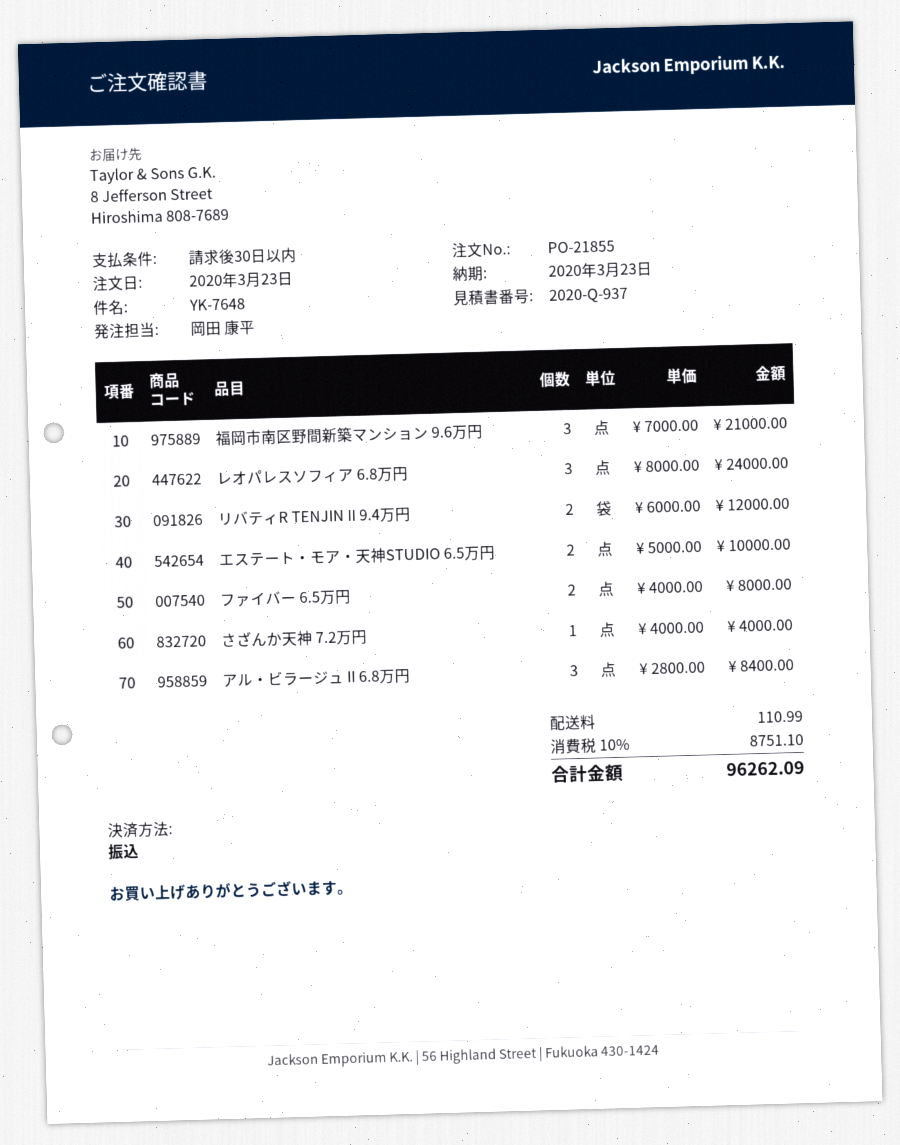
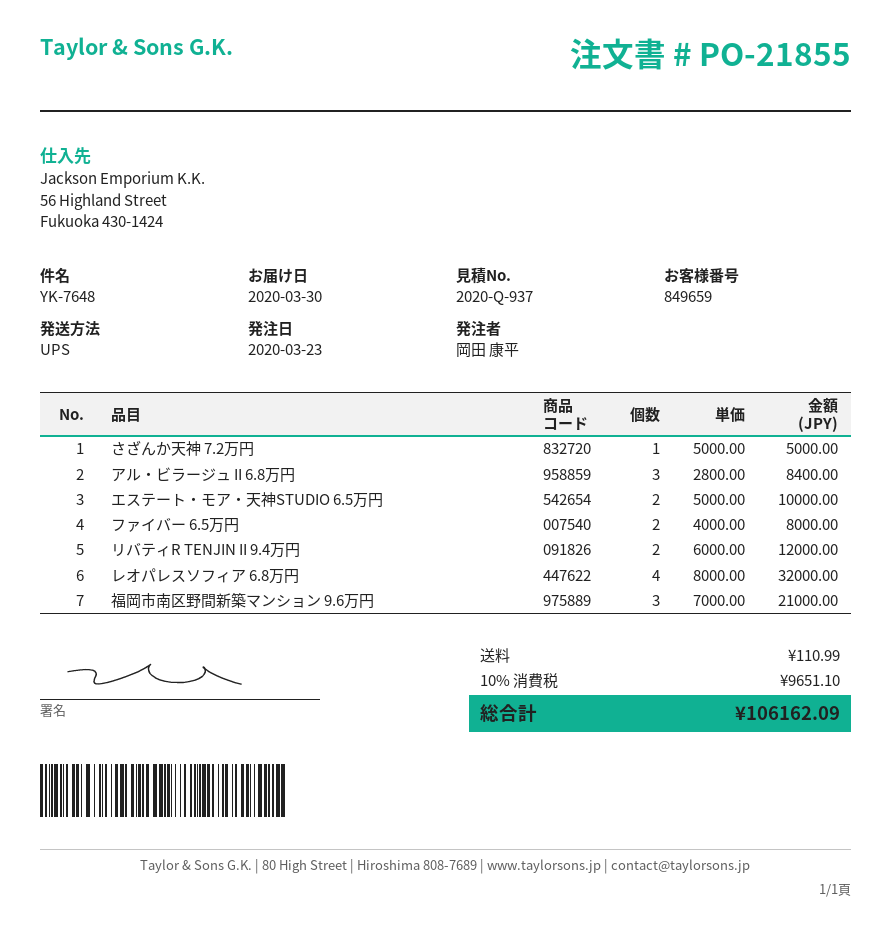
delivery date: 2020-03-23 -> 2020-03-30
レオパレスソフィア 6.8万円: 3 x 8000.00 = 24000.00 -> 4 x 8000.00 = 32000.00
さざんか天神 7.2万円: 1 x 4000.00 = 4000.00 -> 1 x 5000.00 = 5000.00
tax: 10% = 8751.10 -> 10% = 9651.10
total: 96262.09 -> 106162.09

